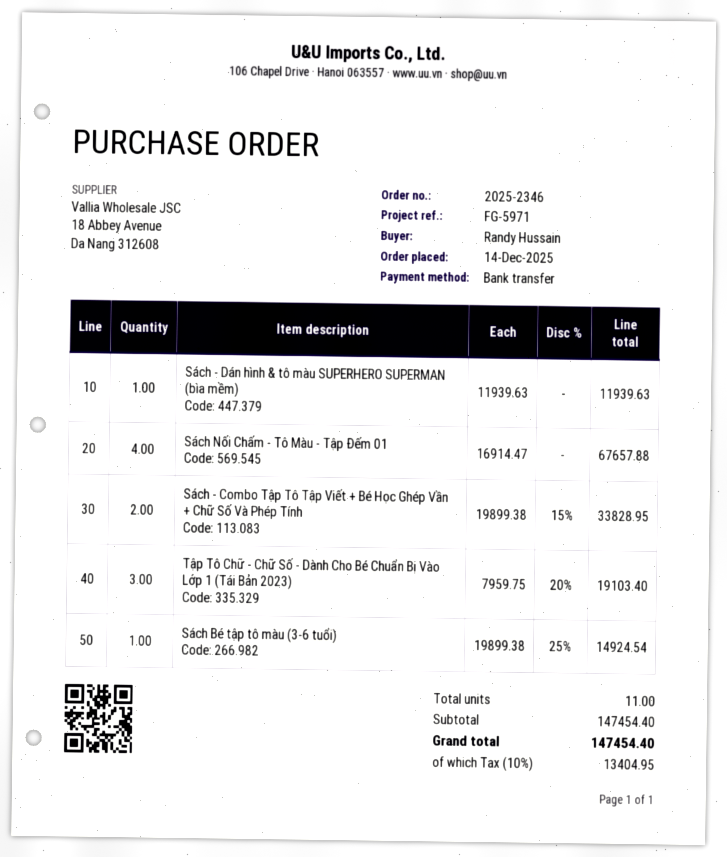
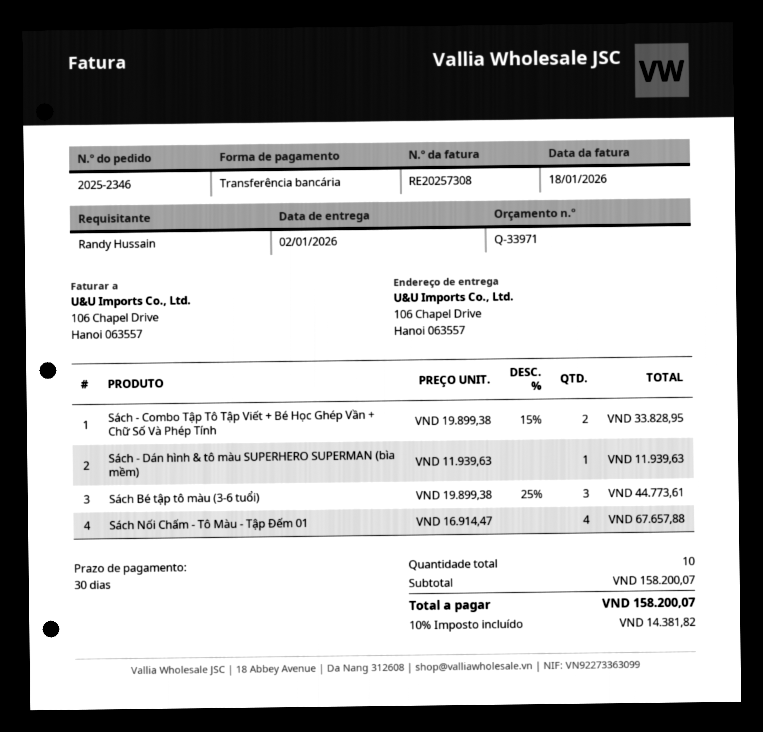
Tập Tô Chữ - Chữ Số - Dành Cho Bé Chuẩn Bị Vào Lớp 1 (Tái Bản 2023): 3 x 7959.75 - 20% = 19103.40 -> none
Sách Bé tập tô màu (3-6 tuổi): 1 x 19899.38 - 25% = 14924.54 -> 3 x 19899.38 - 25% = 44773.61
total quantity: 11 -> 10
subtotal: 147454.40 -> 158200.07
tax: 10% = 13404.95 -> 10% = 14381.82
total: 147454.40 -> 158200.07

